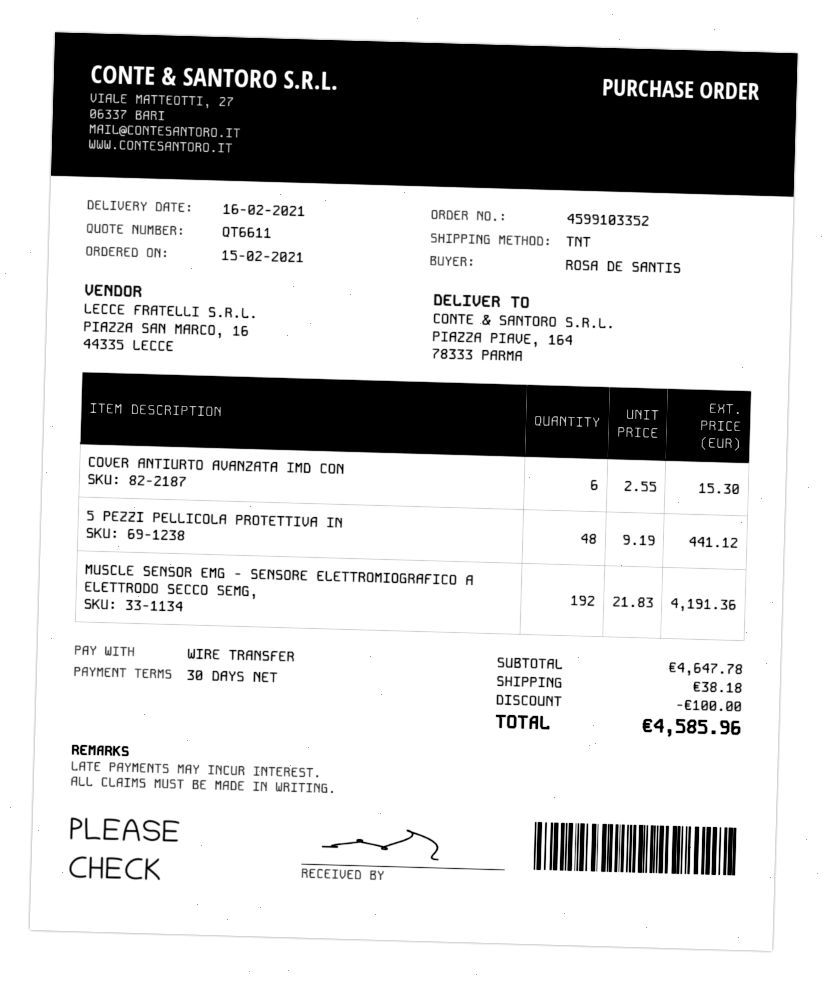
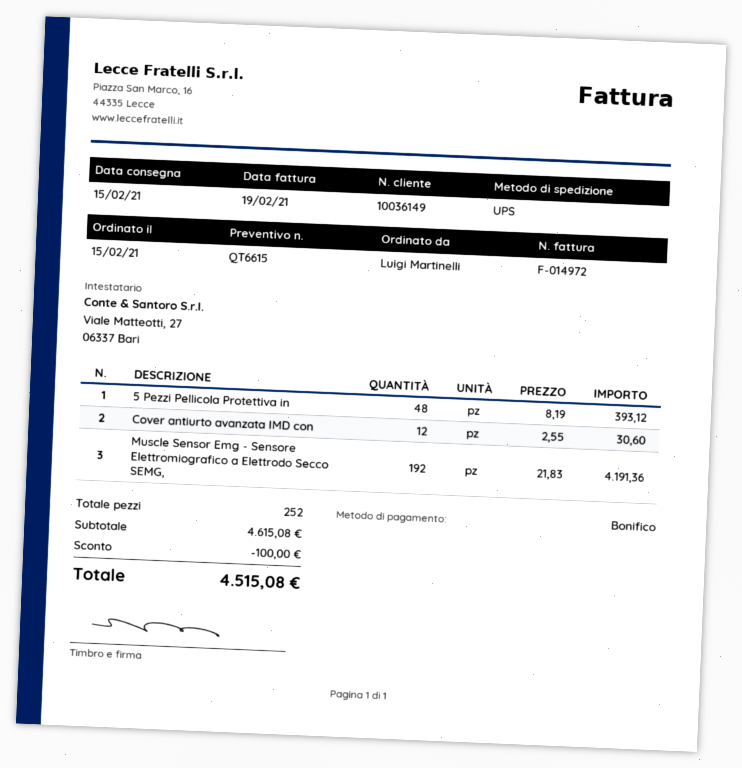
quote number: QT6611 -> QT6615
delivery date: 2021-02-16 -> 2021-02-15
ordered by: ROSA DE SANTIS -> Luigi Martinelli
shipping method: TNT -> UPS
COVER ANTIURTO AVANZATA IMD CON: 6 x 2.55 = 15.30 -> 12 x 2.55 = 30.60
5 PEZZI PELLICOLA PROTETTIVA IN: 48 x 9.19 = 441.12 -> 48 x 8.19 = 393.12
subtotal: 4647.78 -> 4615.08
shipping: 38.18 -> none
total: 4585.96 -> 4515.08

